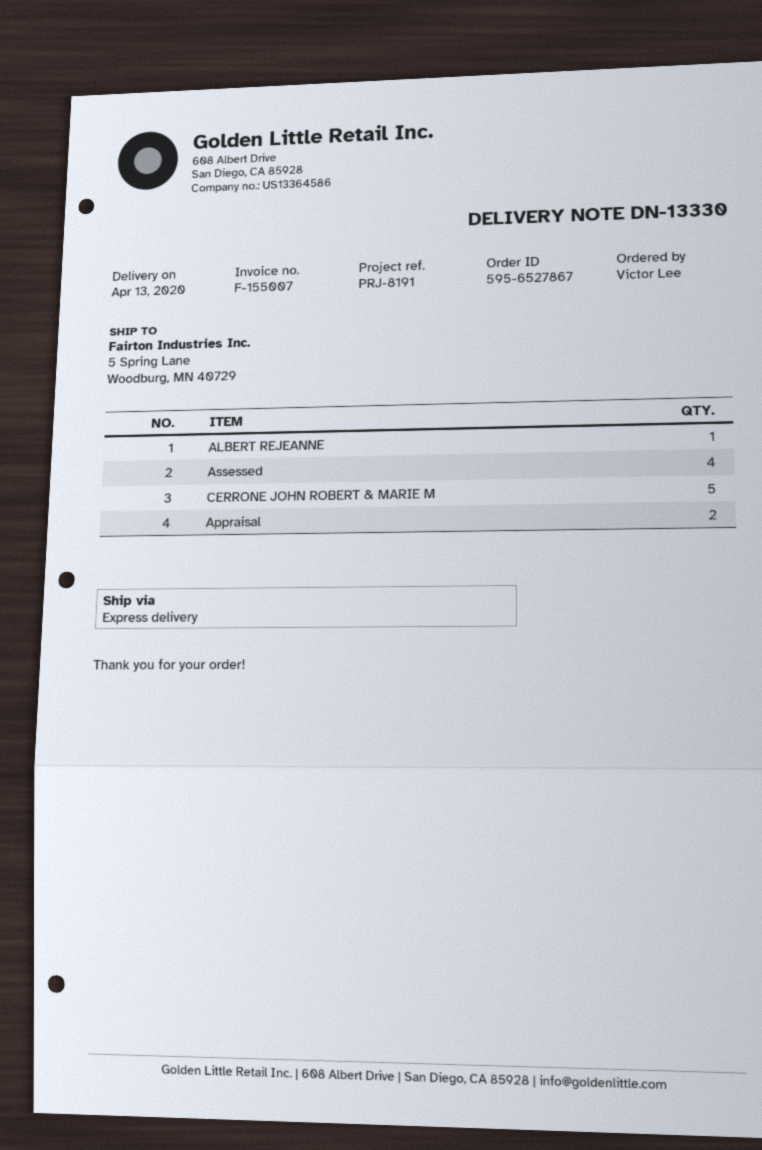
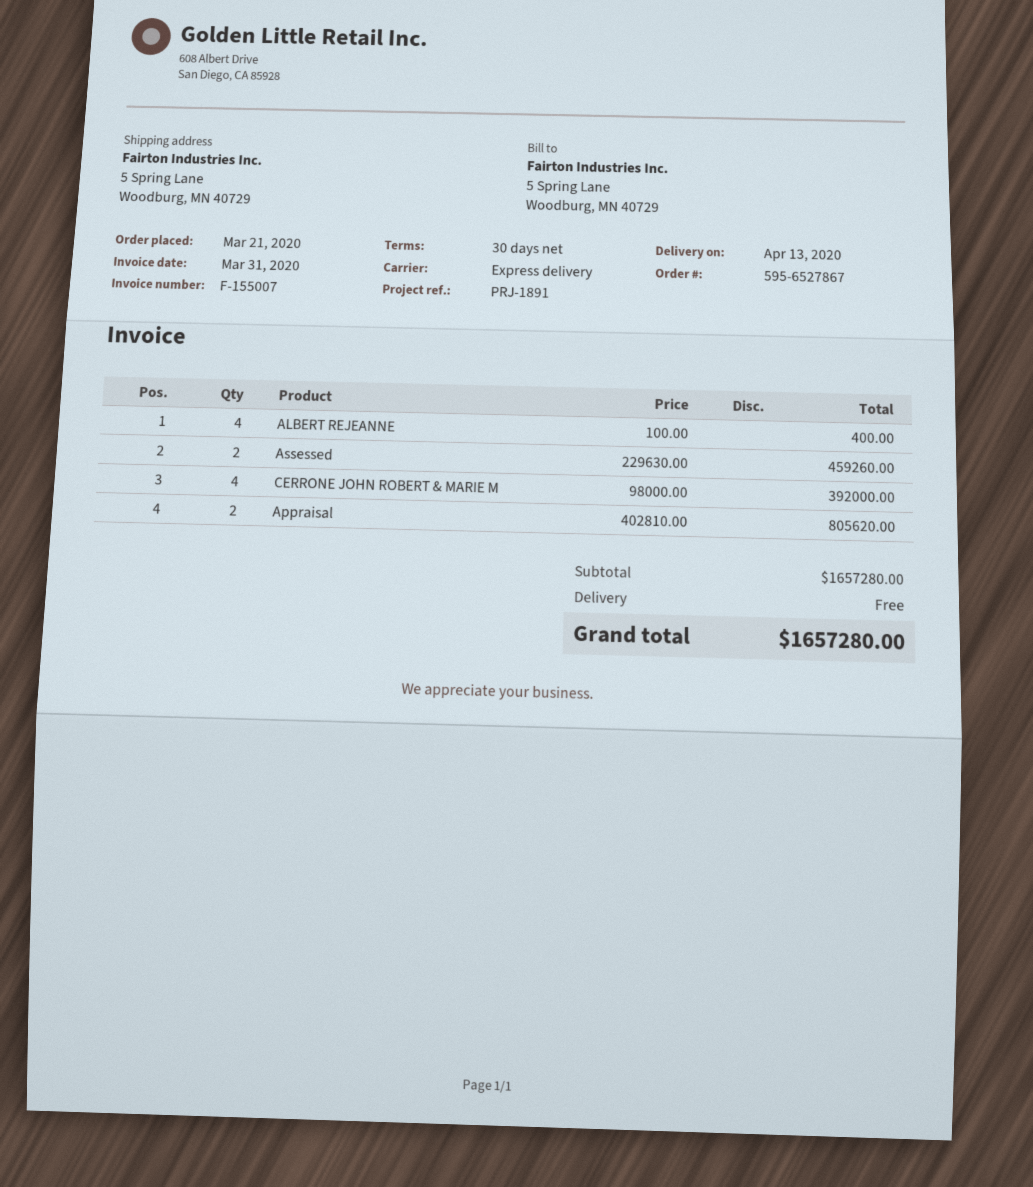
reference: PRJ-8191 -> PRJ-1891
ALBERT REJEANNE: 1 -> 4
Assessed: 4 -> 2
CERRONE JOHN ROBERT & MARIE M: 5 -> 4

